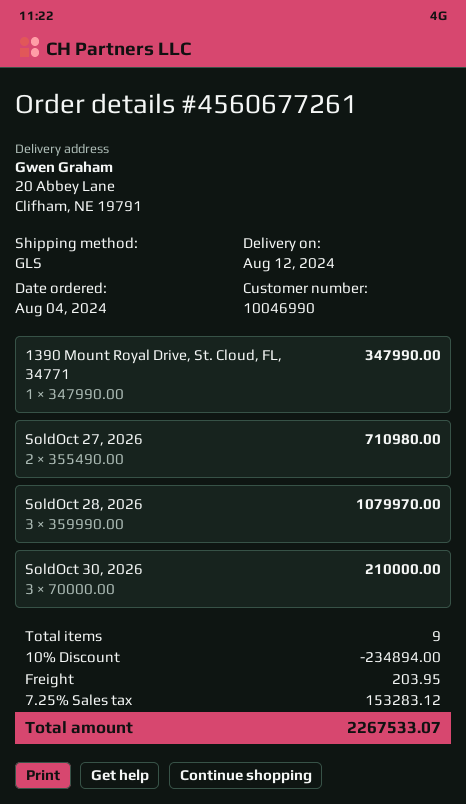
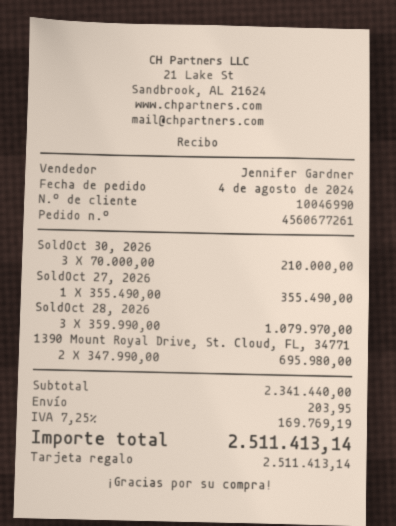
1390 Mount Royal Drive, St. Cloud, FL, 34771: 1 x 347990.00 = 347990.00 -> 2 x 347990.00 = 695980.00
SoldOct 27, 2026: 2 x 355490.00 = 710980.00 -> 1 x 355490.00 = 355490.00
discount: 10% = 234894.00 -> none
tax: 7.25% = 153283.12 -> 7.25% = 169769.19
total: 2267533.07 -> 2511413.14

